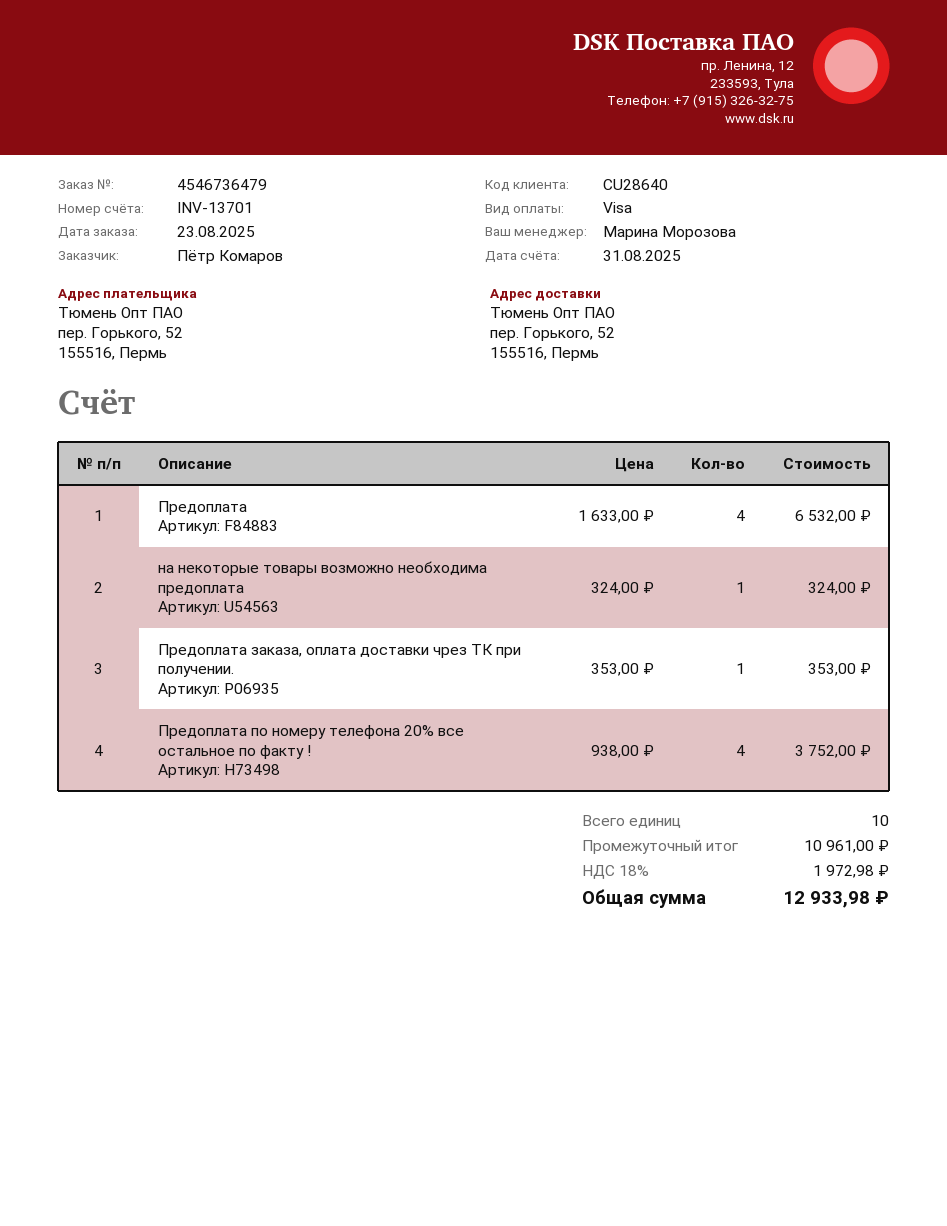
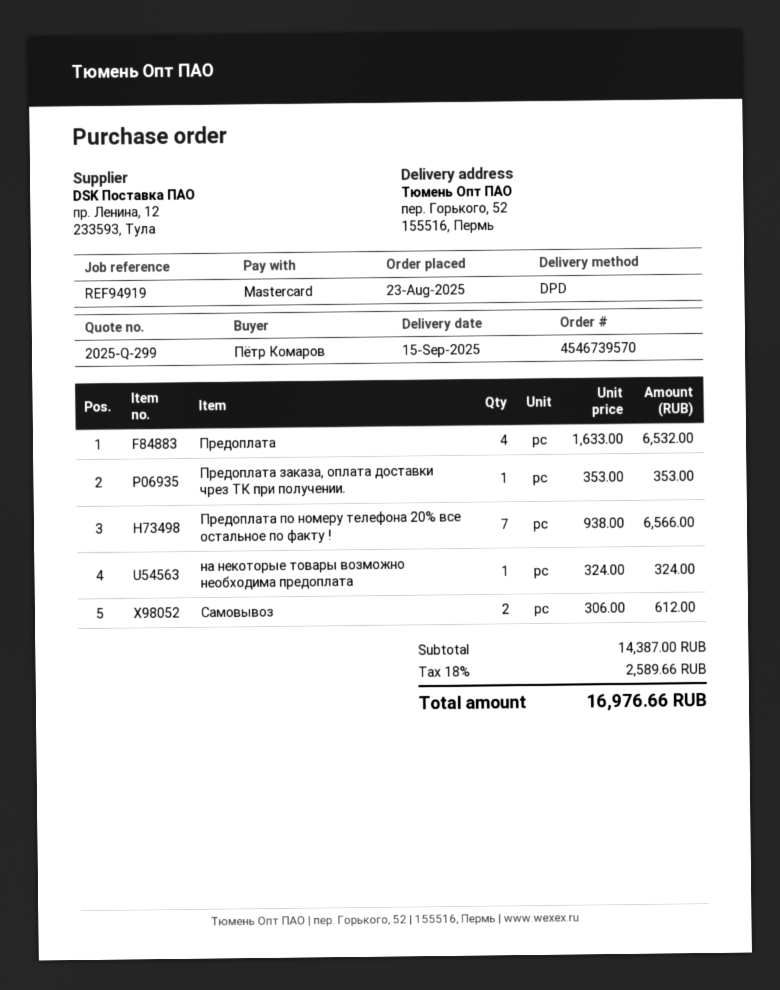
order number: 4546736479 -> 4546739570
payment method: Visa -> Mastercard
Предоплата по номеру телефона 20% все остальное по факту !: 4 x 938.00 = 3752.00 -> 7 x 938.00 = 6566.00
Самовывоз: none -> 2 x 306.00 = 612.00
subtotal: 10961.00 -> 14387.00
tax: 18% = 1972.98 -> 18% = 2589.66
total: 12933.98 -> 16976.66

